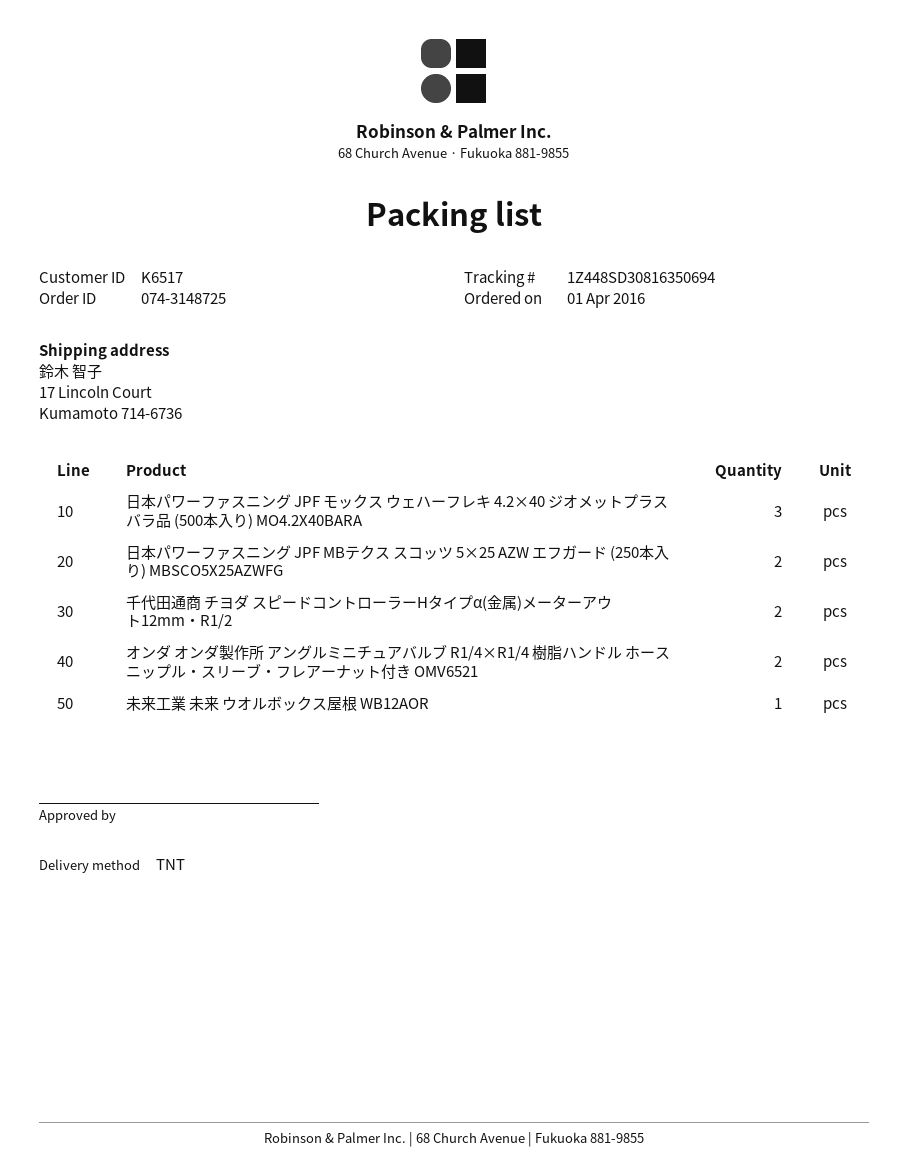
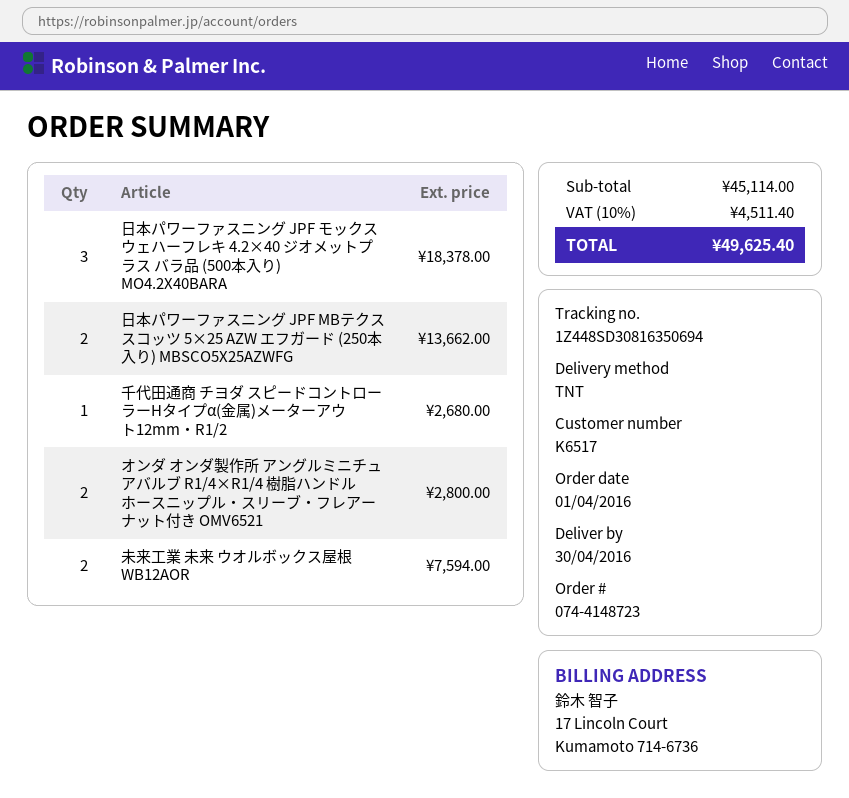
order number: 074-3148725 -> 074-4148723
千代田通商 チヨダ スピードコントローラーHタイプα(金属)メーターアウト12mm・R1/2: 2 -> 1
未来工業 未来 ウオルボックス屋根 WB12AOR: 1 -> 2

